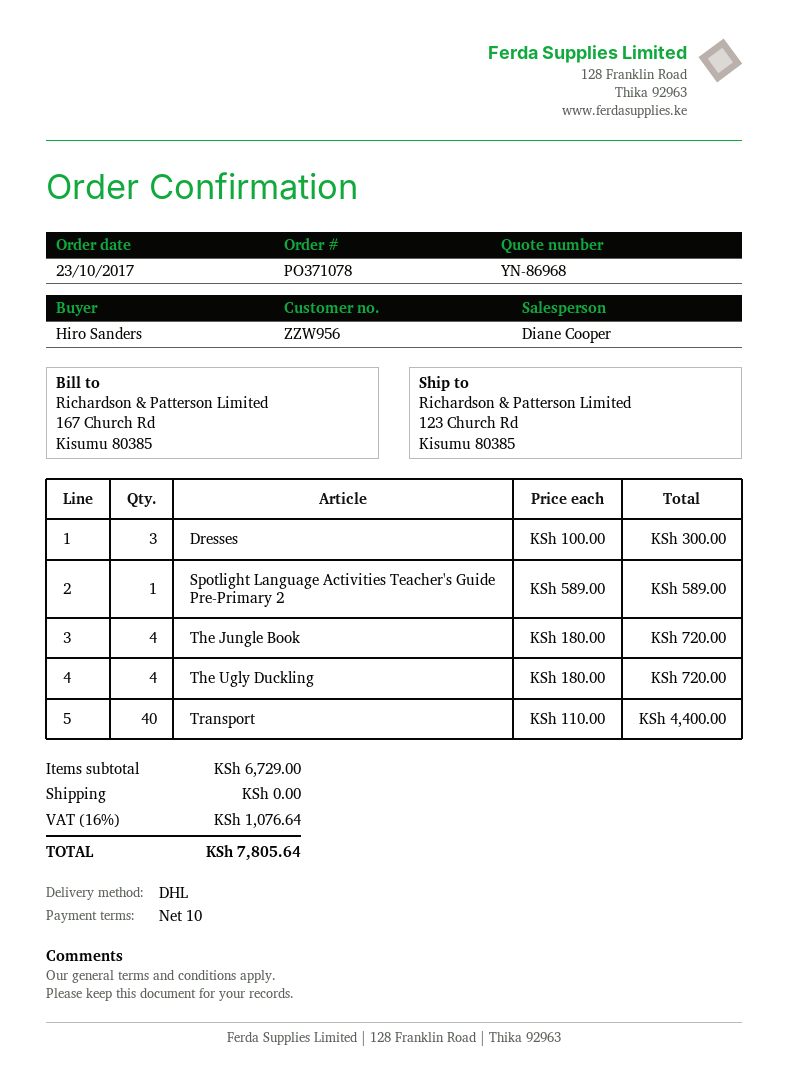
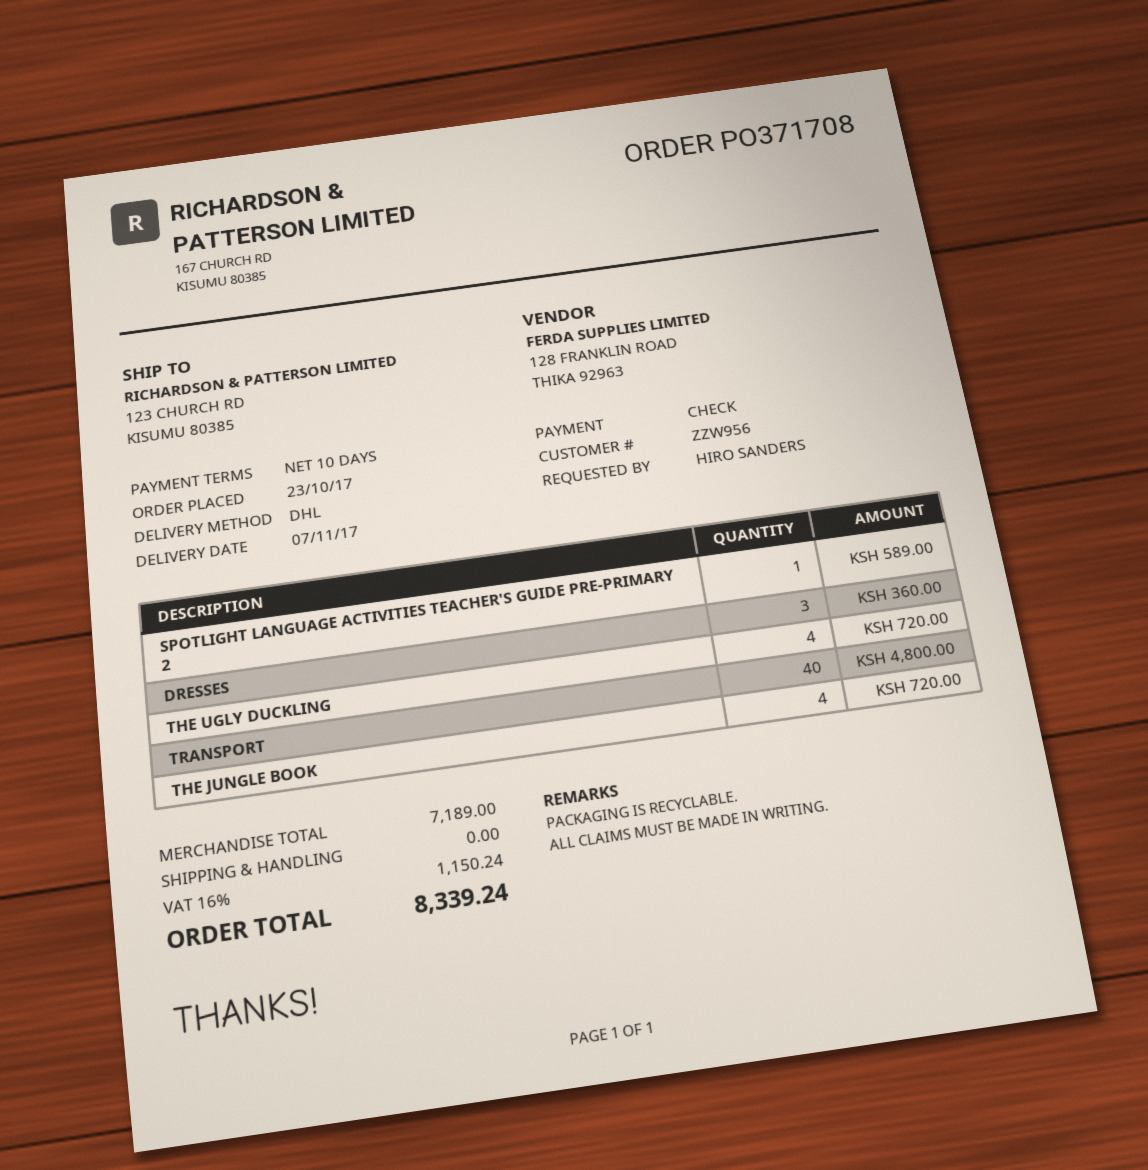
order number: PO371078 -> PO371708
Dresses: 3 for 300.00 -> 3 for 360.00
Transport: 40 for 4400.00 -> 40 for 4800.00
subtotal: 6729.00 -> 7189.00
tax: 16% = 1076.64 -> 16% = 1150.24
total: 7805.64 -> 8339.24

